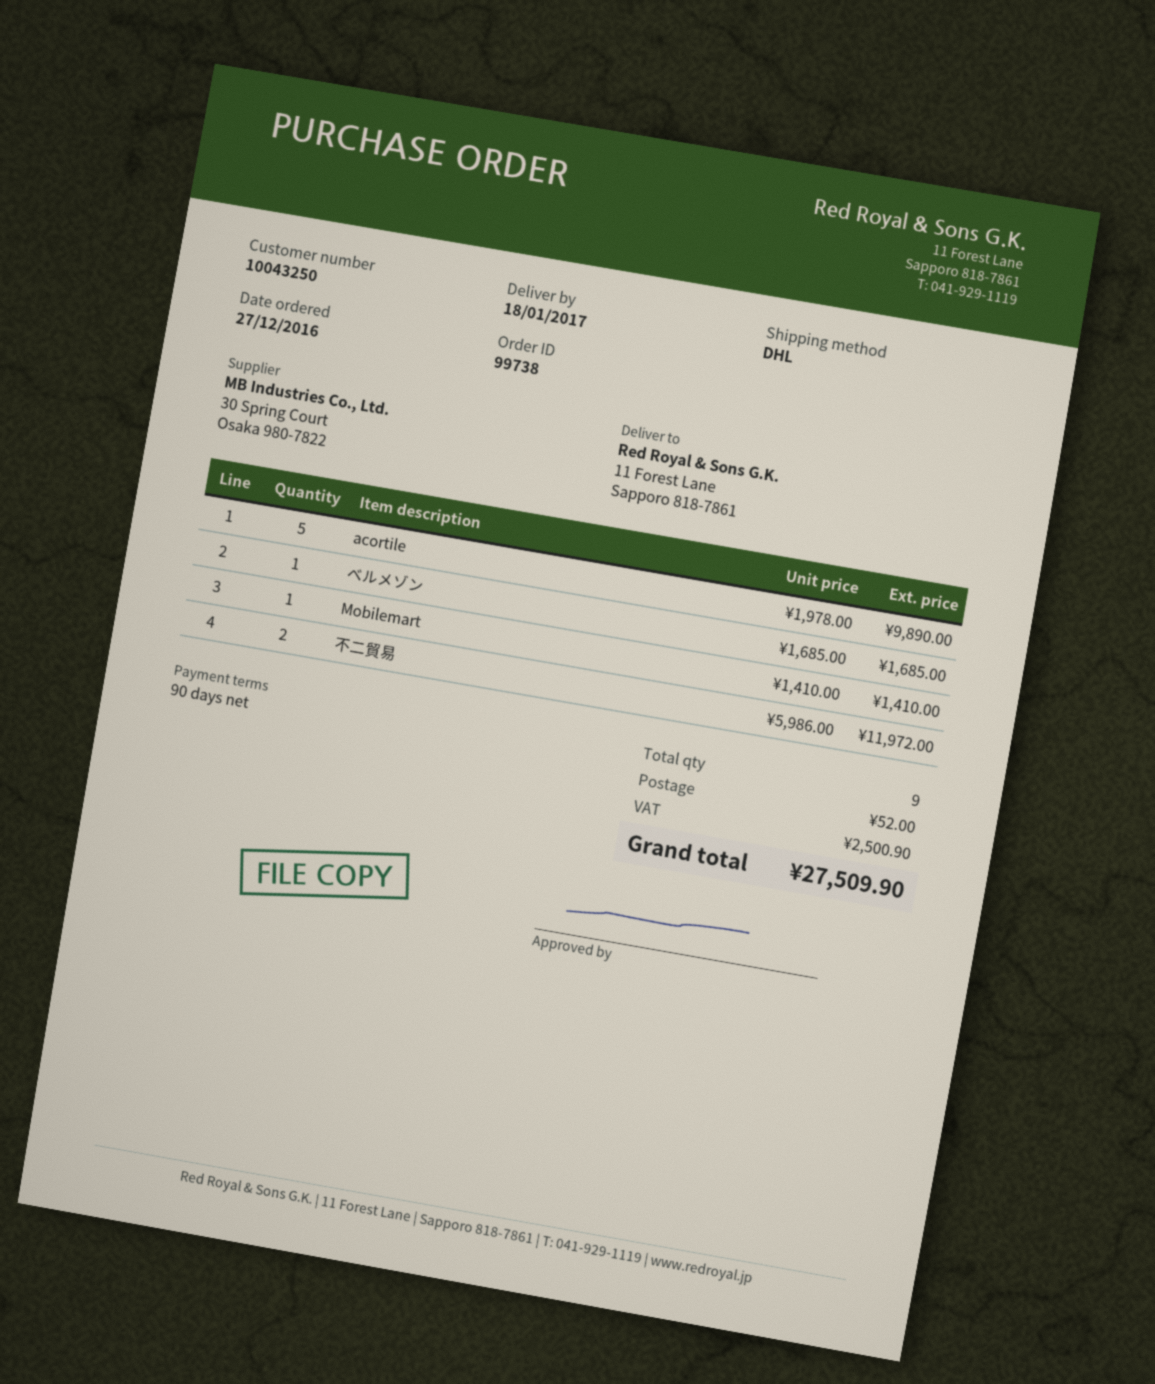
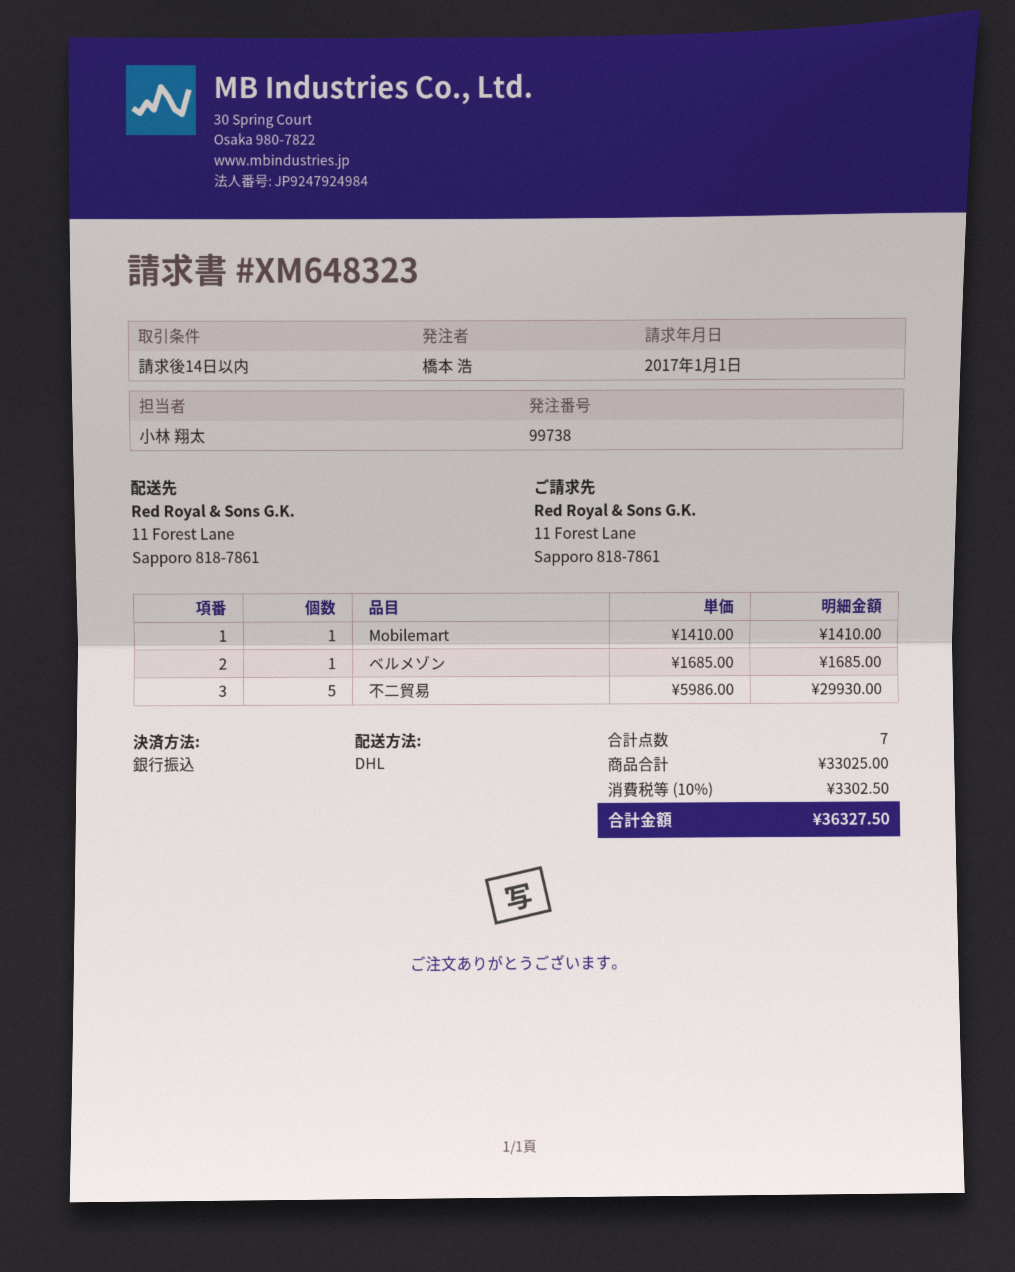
payment terms: 90 days -> 14 days
acortile: 5 x 1978.00 = 9890.00 -> none
不二貿易: 2 x 5986.00 = 11972.00 -> 5 x 5986.00 = 29930.00
total quantity: 9 -> 7
shipping: 52.00 -> none
tax: 2500.90 -> 3302.50
total: 27509.90 -> 36327.50

